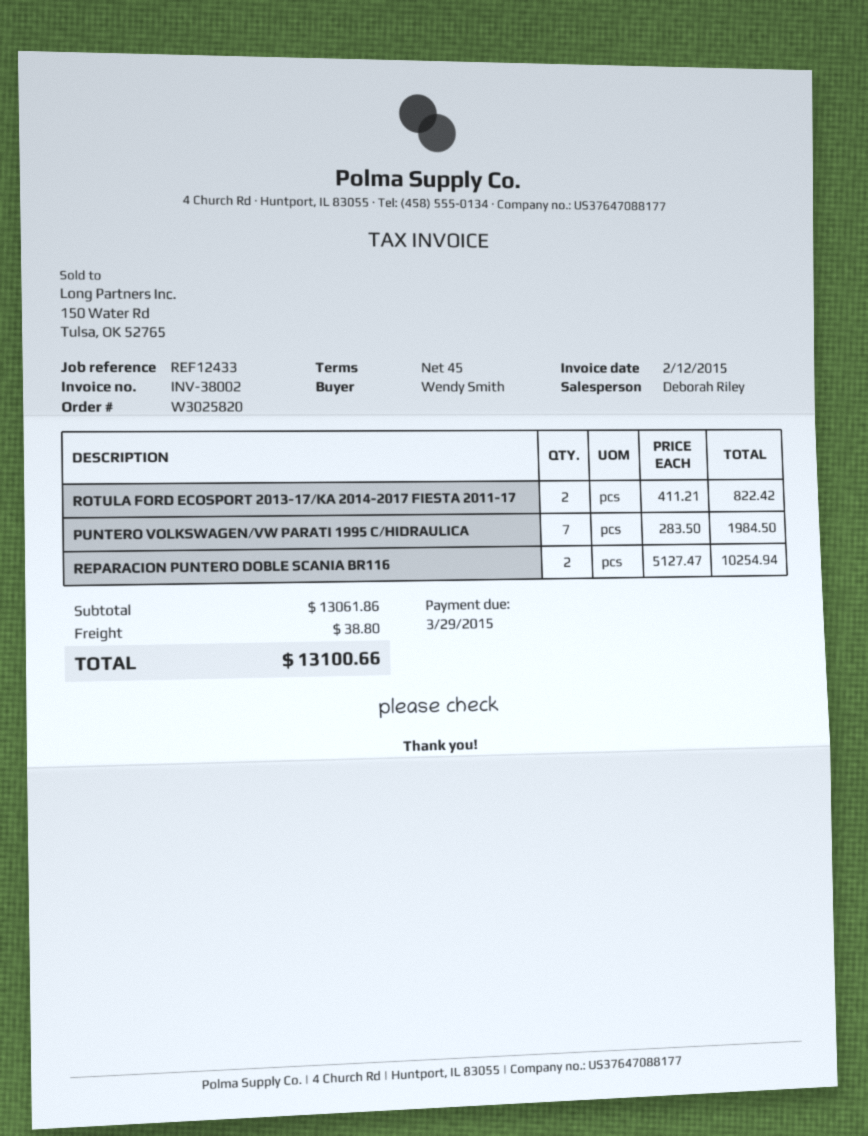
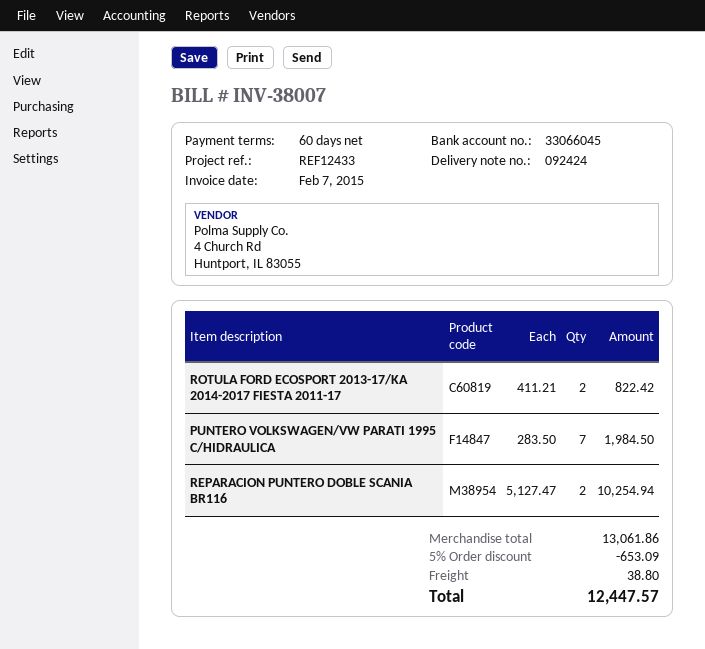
invoice number: INV-38002 -> INV-38007
invoice date: 2015-02-12 -> 2015-02-07
payment terms: 45 days -> 60 days
discount: none -> 5% = 653.09
total: 13100.66 -> 12447.57

